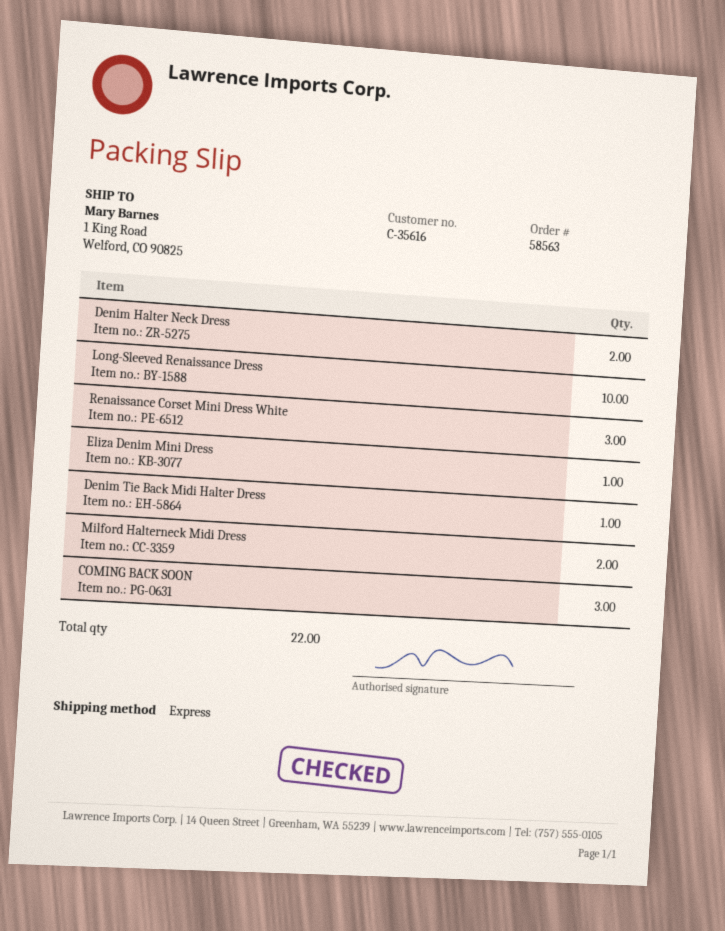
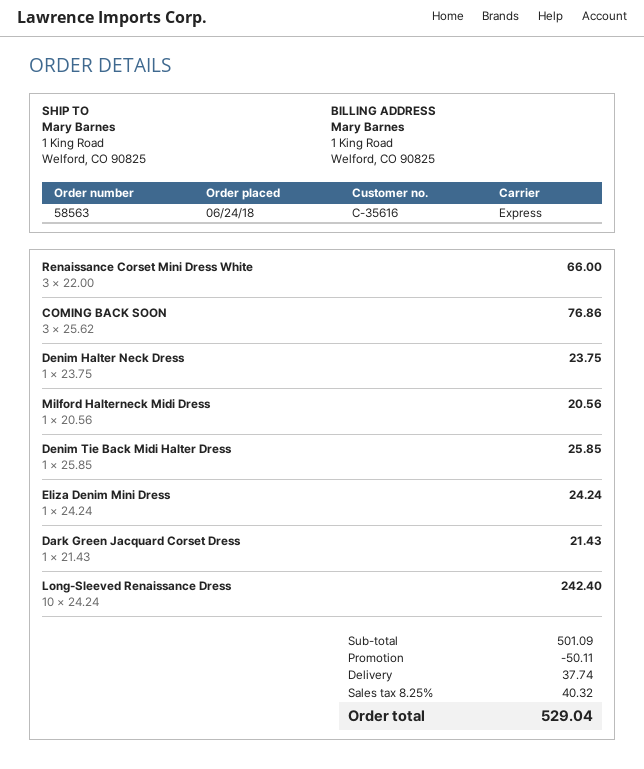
Denim Halter Neck Dress: 2 -> 1
Milford Halterneck Midi Dress: 2 -> 1
Dark Green Jacquard Corset Dress: none -> 1

